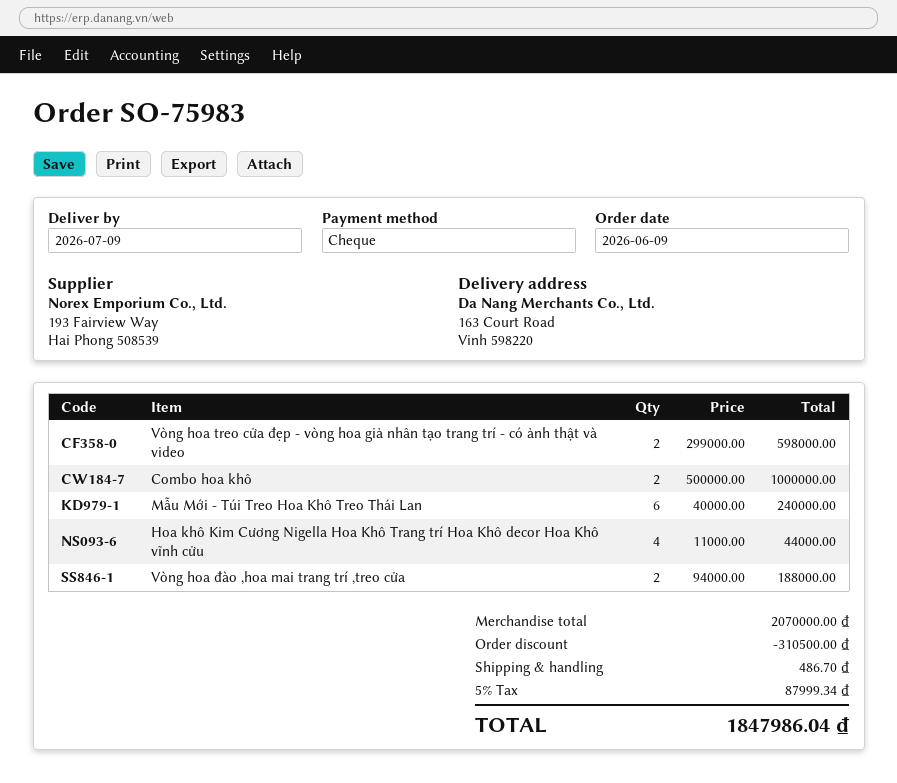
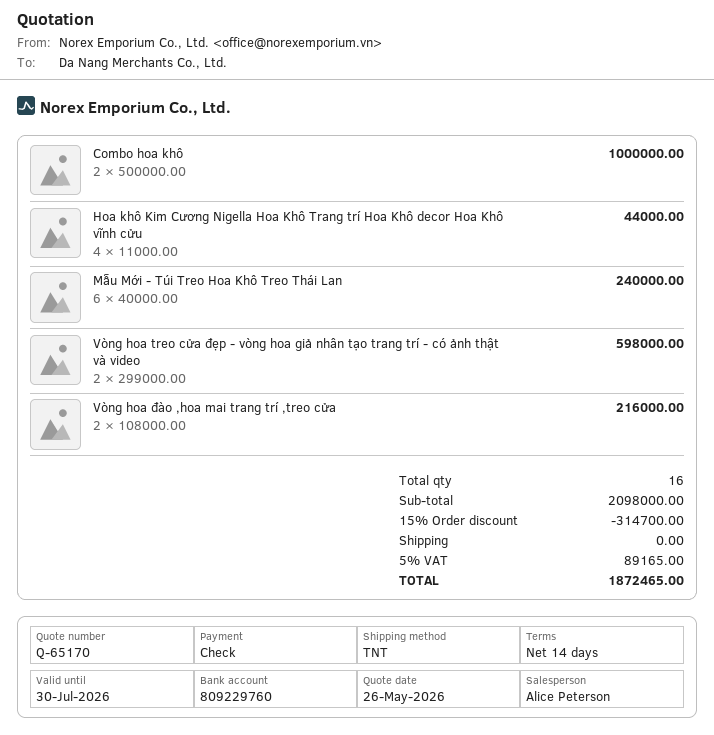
Vòng hoa đào ,hoa mai trang trí ,treo cửa: 2 x 94000.00 = 188000.00 -> 2 x 108000.00 = 216000.00
subtotal: 2070000.00 -> 2098000.00
discount: 310500.00 -> 314700.00
shipping: 486.70 -> 0.00
tax: 5% = 87999.34 -> 5% = 89165.00
total: 1847986.04 -> 1872465.00

